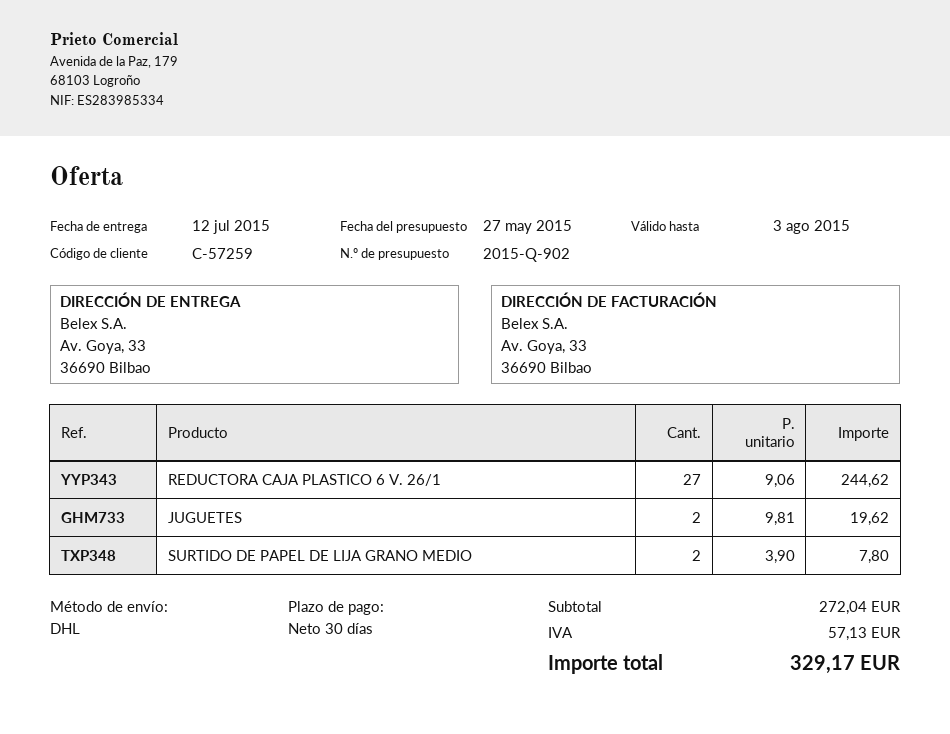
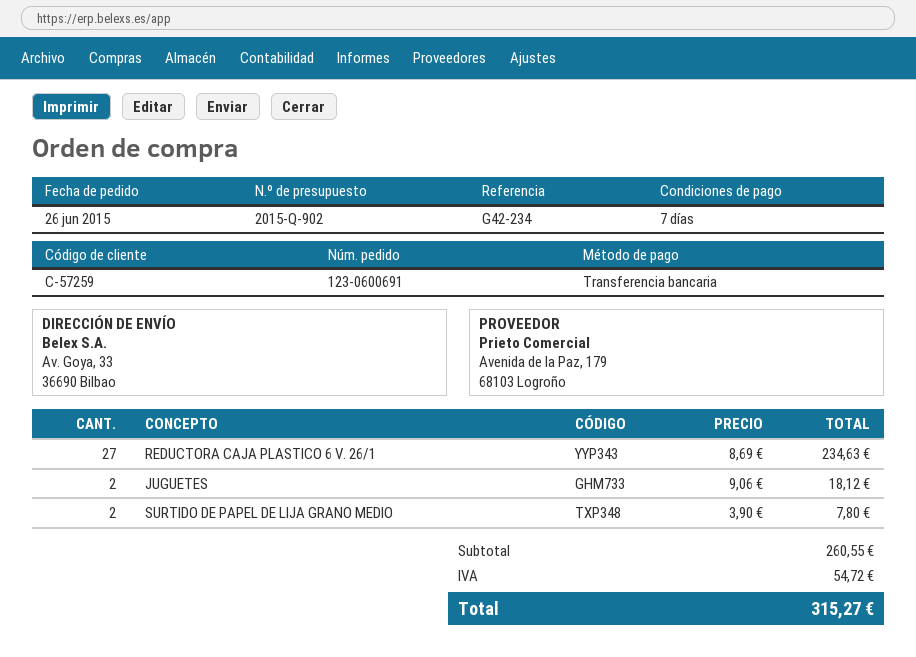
payment terms: 30 days -> 7 days
REDUCTORA CAJA PLASTICO 6 V. 26/1: 27 x 9.06 = 244.62 -> 27 x 8.69 = 234.63
JUGUETES: 2 x 9.81 = 19.62 -> 2 x 9.06 = 18.12
subtotal: 272.04 -> 260.55
tax: 57.13 -> 54.72
total: 329.17 -> 315.27

